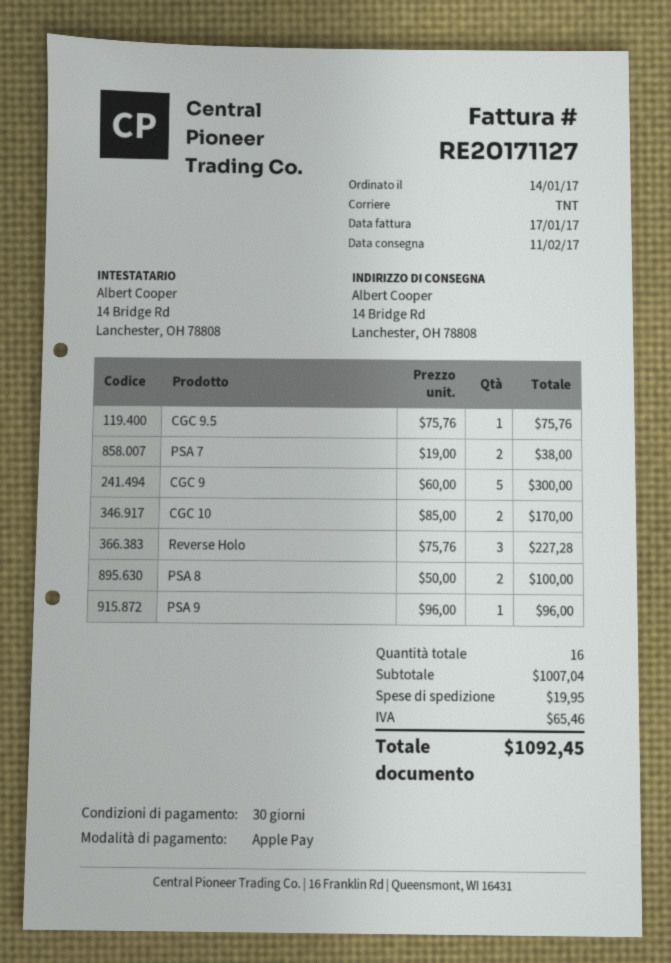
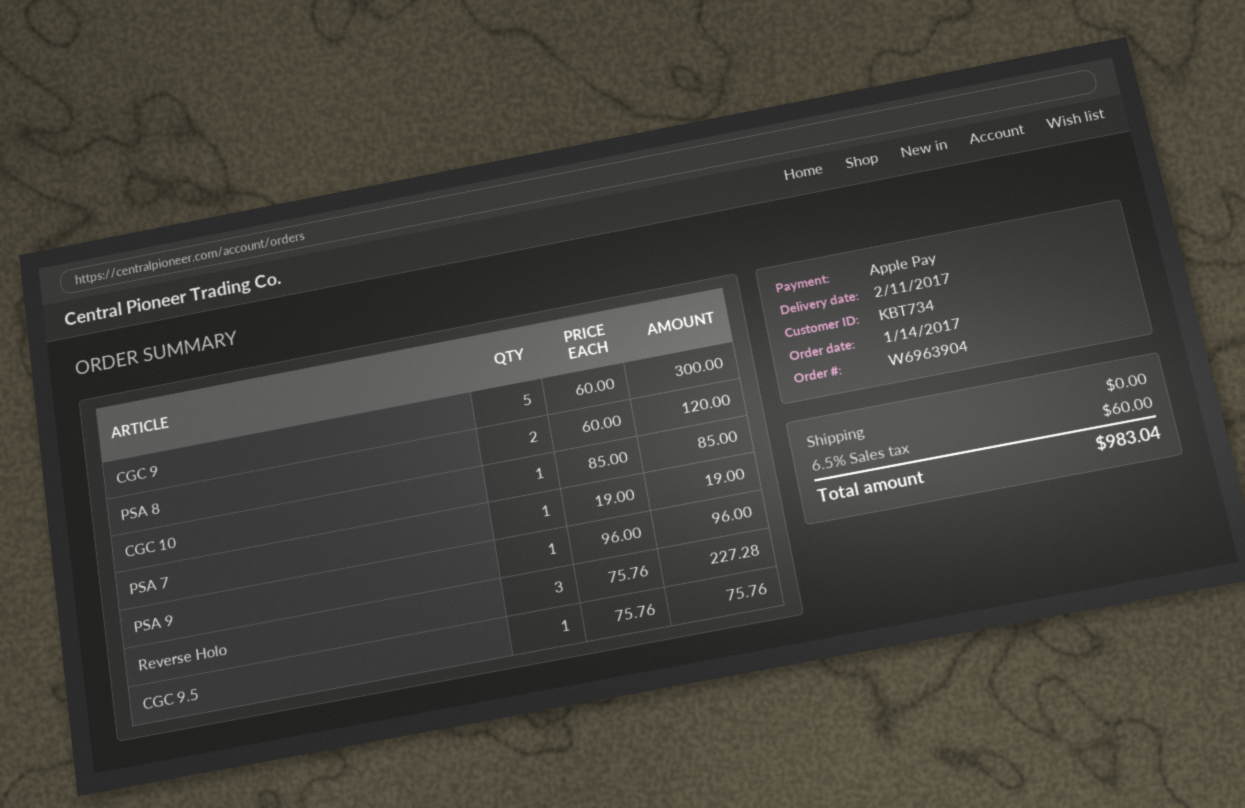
PSA 7: 2 x 19.00 = 38.00 -> 1 x 19.00 = 19.00
CGC 10: 2 x 85.00 = 170.00 -> 1 x 85.00 = 85.00
PSA 8: 2 x 50.00 = 100.00 -> 2 x 60.00 = 120.00
shipping: 19.95 -> 0.00
tax: 65.46 -> 60.00
total: 1092.45 -> 983.04

